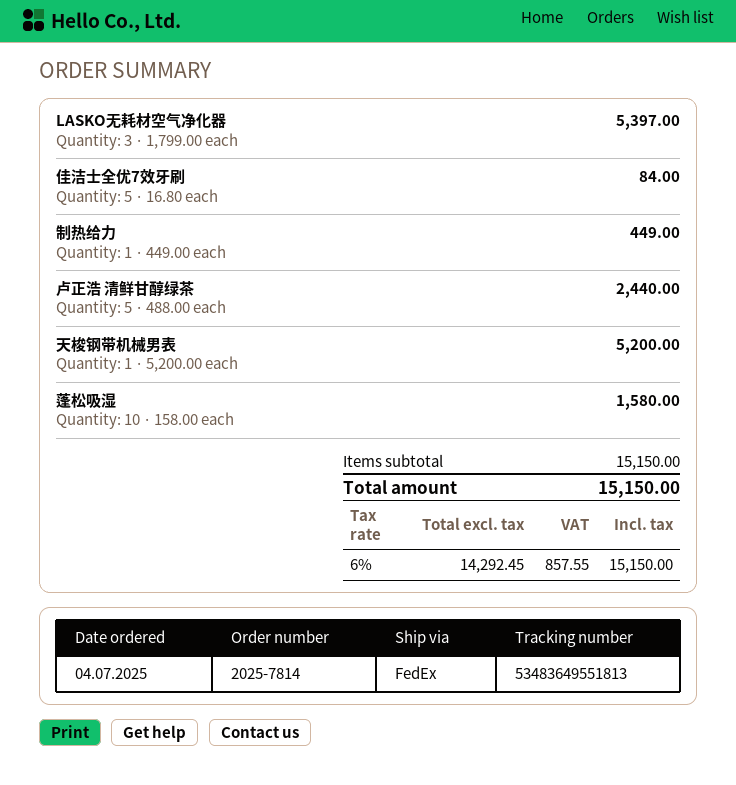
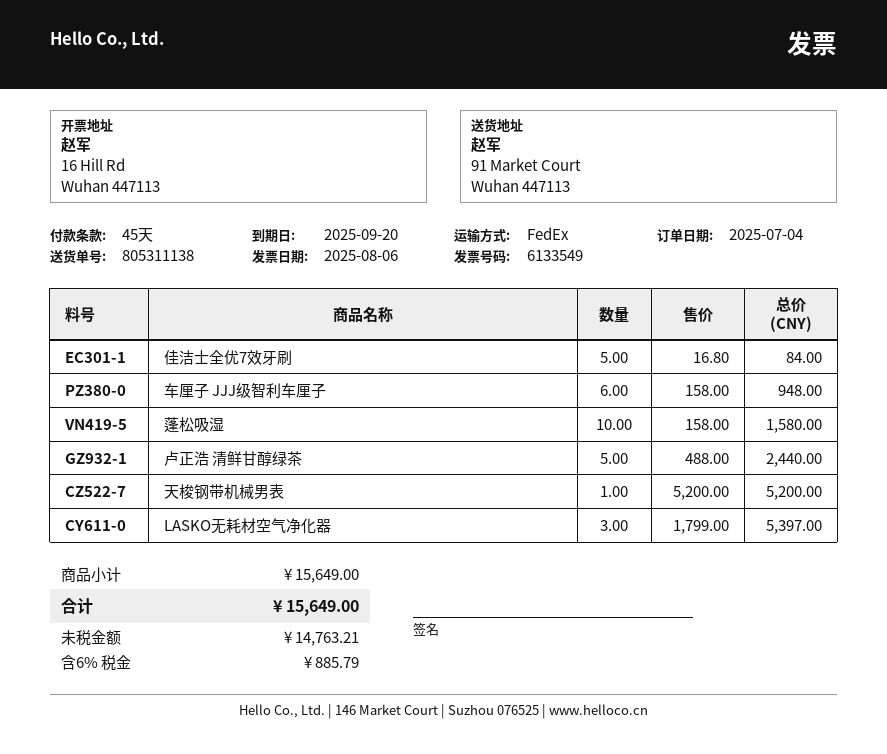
制热给力: 1 x 449.00 = 449.00 -> none
车厘子 JJJ级智利车厘子: none -> 6 x 158.00 = 948.00
subtotal: 15150.00 -> 15649.00
net: 14292.45 -> 14763.21
tax: 6% = 857.55 -> 6% = 885.79
total: 15150.00 -> 15649.00

